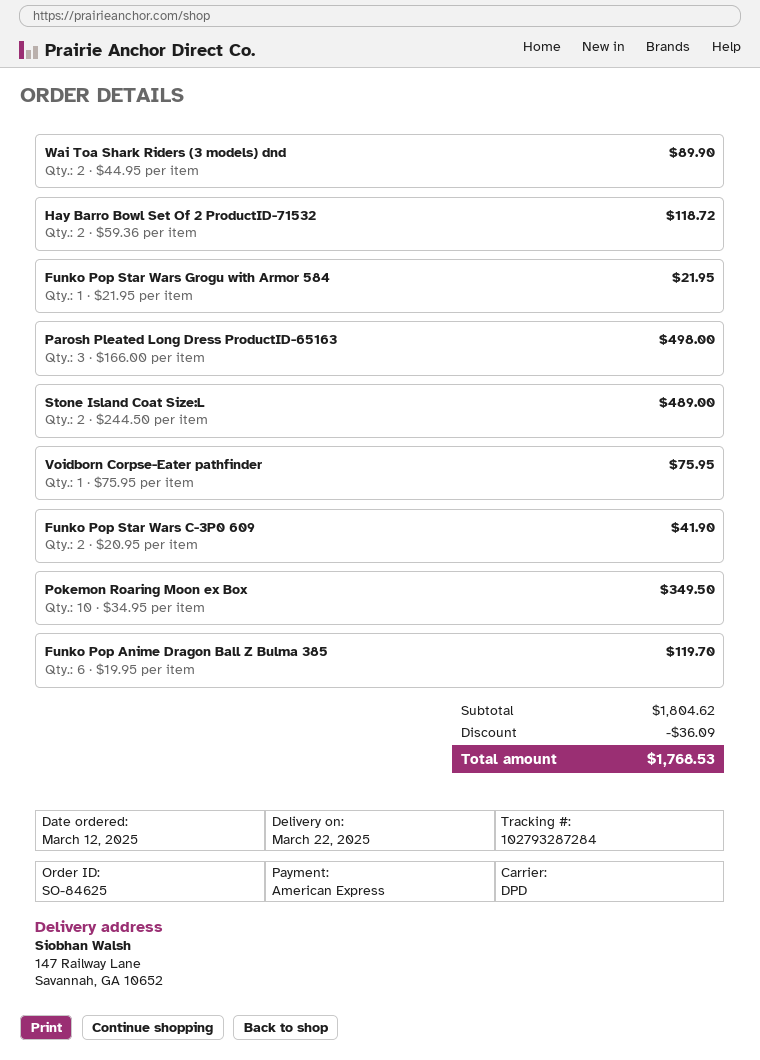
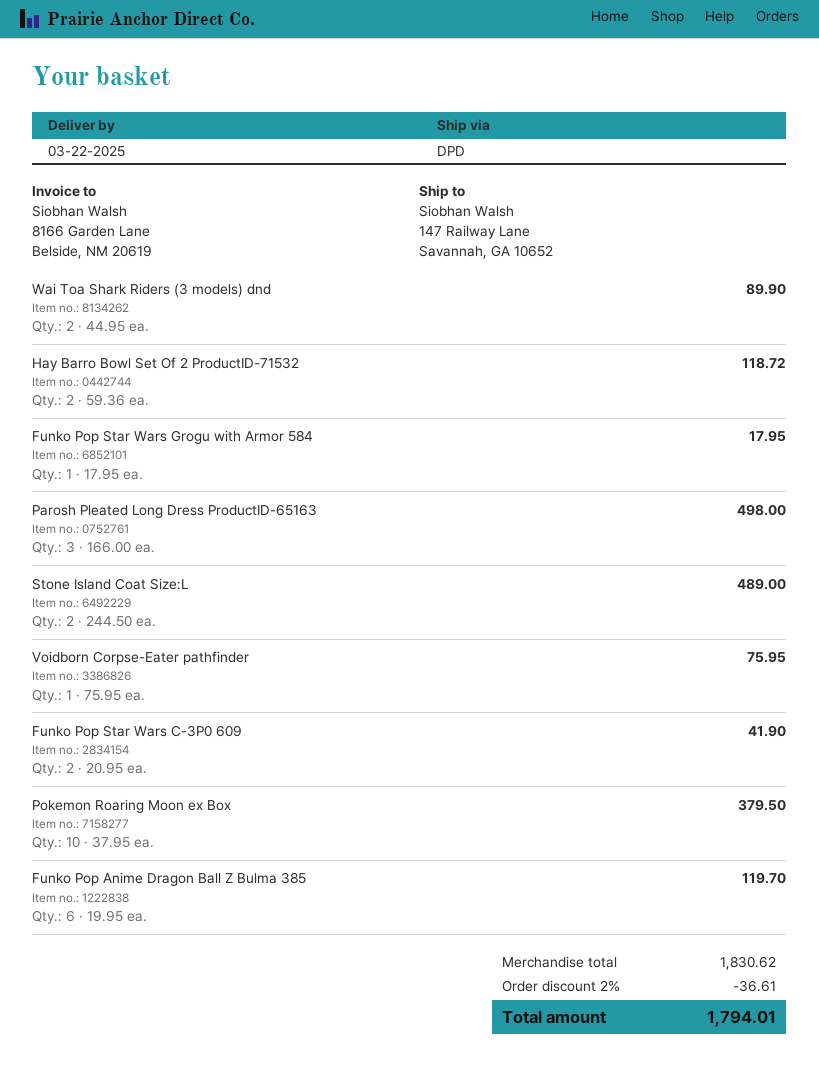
Funko Pop Star Wars Grogu with Armor 584: 1 x 21.95 = 21.95 -> 1 x 17.95 = 17.95
Pokemon Roaring Moon ex Box: 10 x 34.95 = 349.50 -> 10 x 37.95 = 379.50
subtotal: 1804.62 -> 1830.62
discount: 36.09 -> 36.61
total: 1768.53 -> 1794.01

